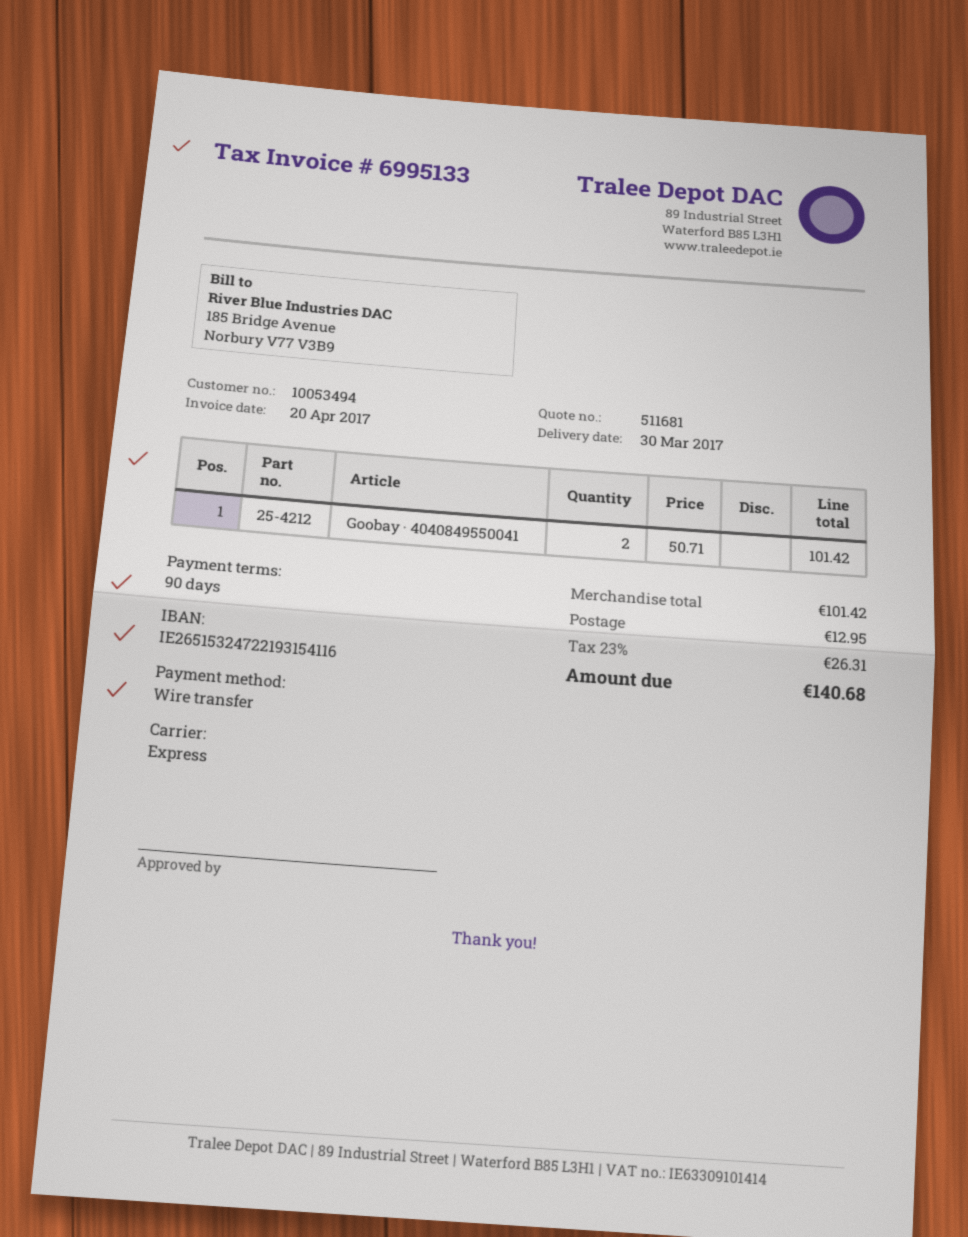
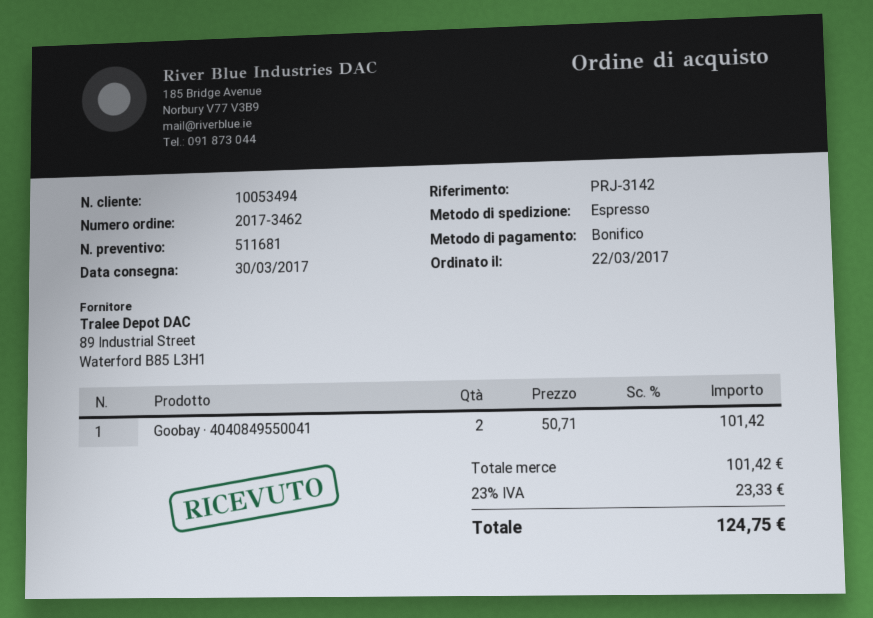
shipping: 12.95 -> none
tax: 23% = 26.31 -> 23% = 23.33
total: 140.68 -> 124.75

